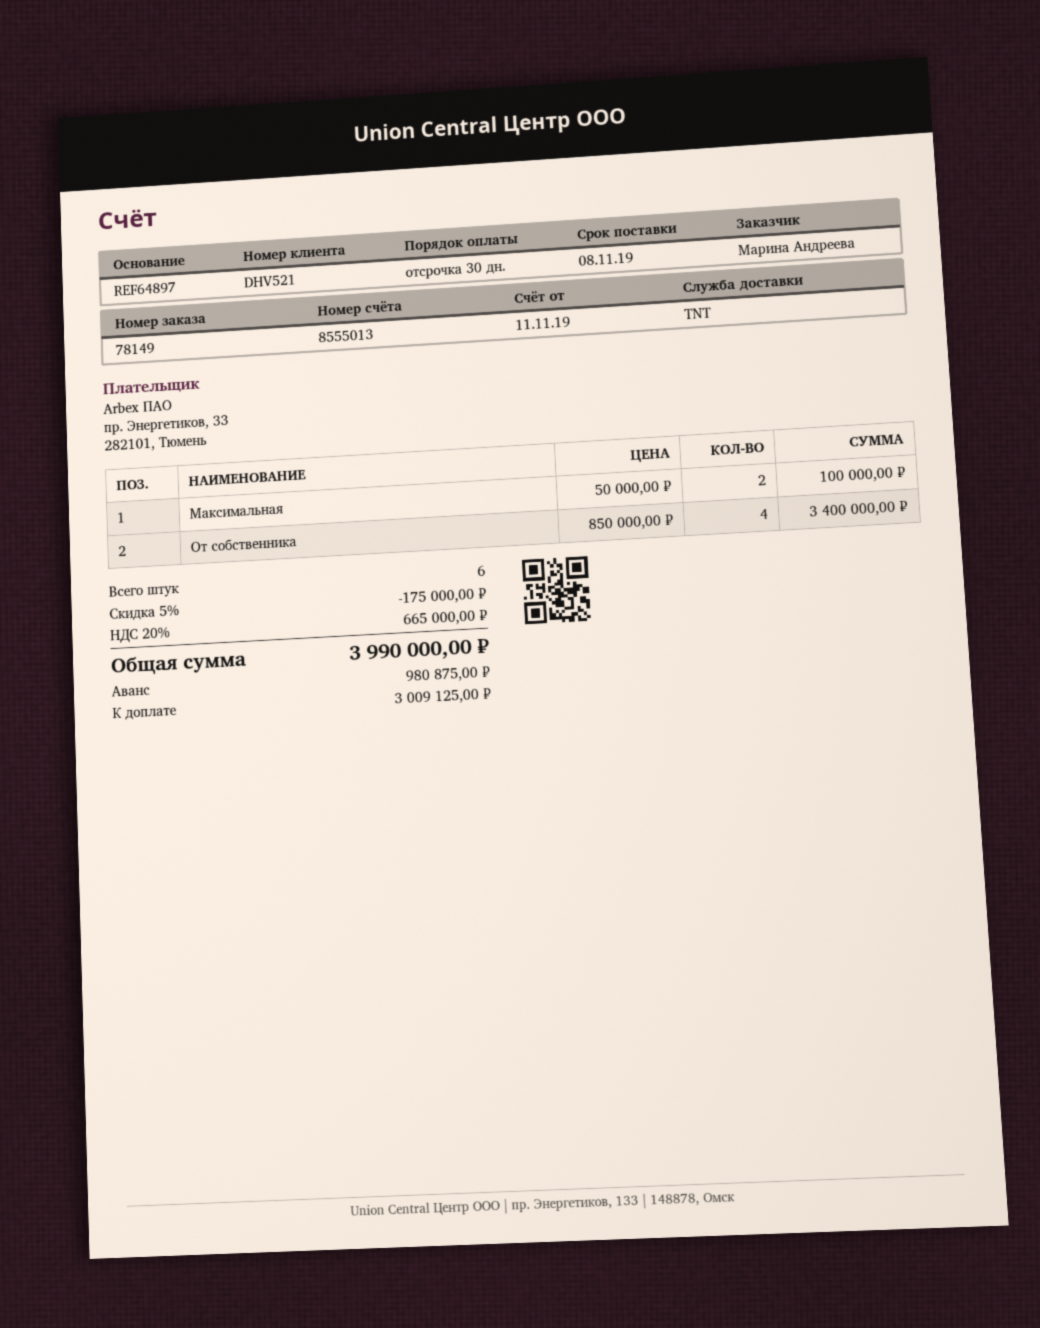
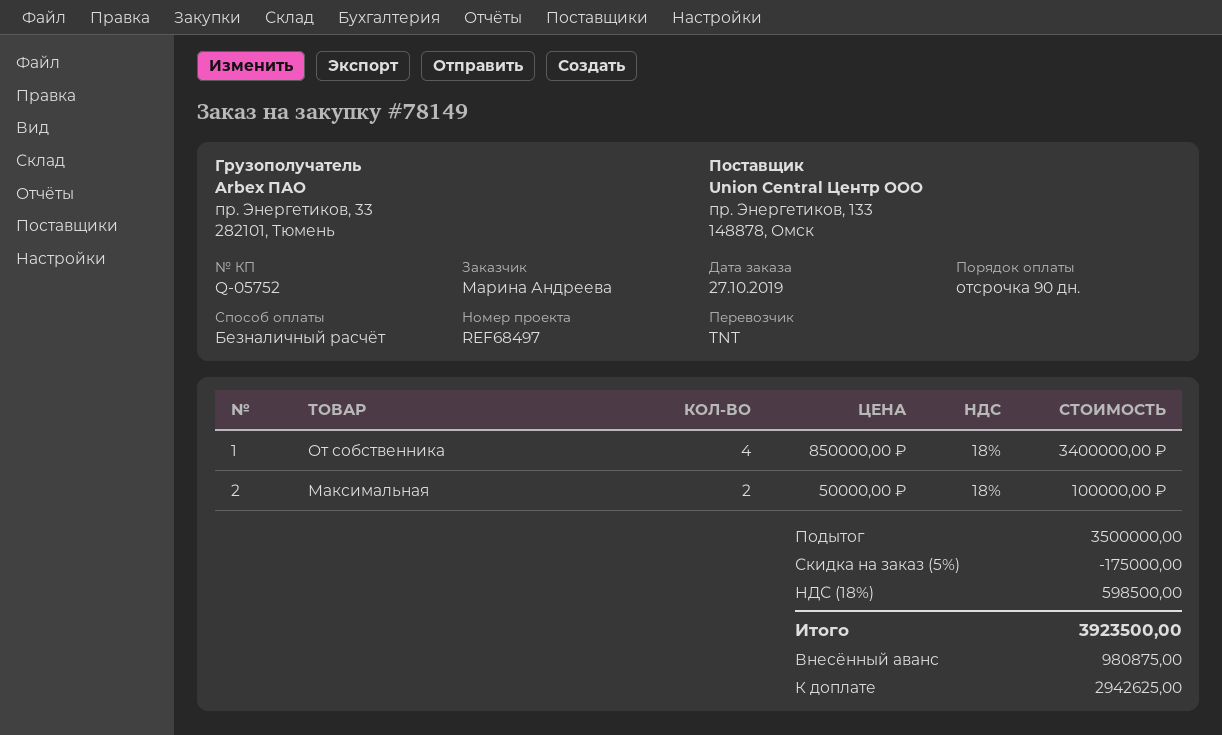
payment terms: 30 days -> 90 days
reference: REF64897 -> REF68497
tax: 20% = 665000.00 -> 18% = 598500.00
total: 3990000.00 -> 3923500.00
balance: 3009125.00 -> 2942625.00

